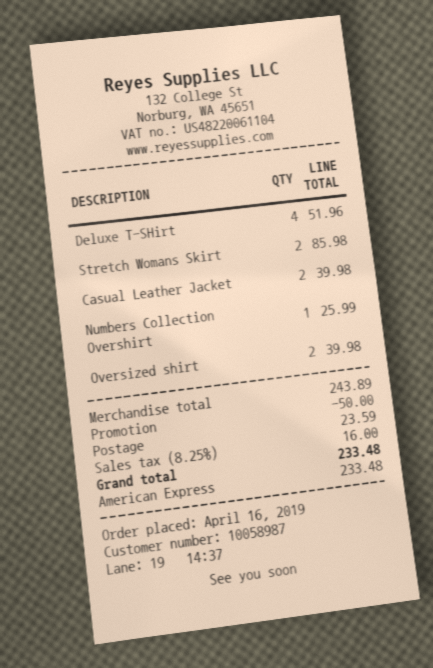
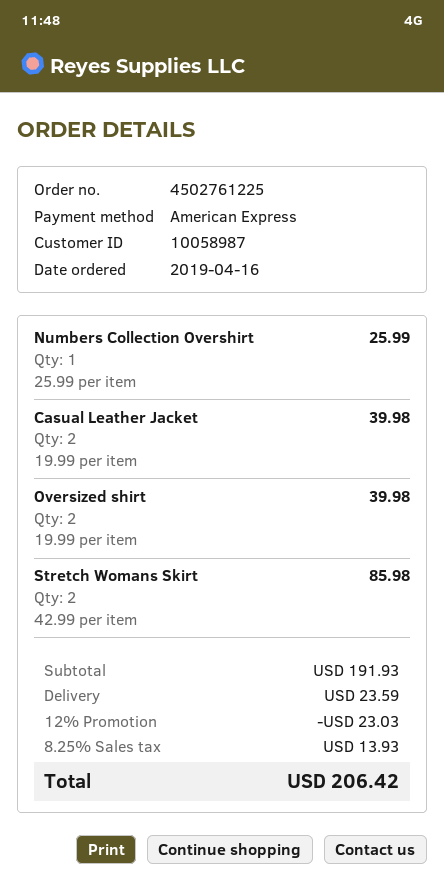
Deluxe T-SHirt: 4 for 51.96 -> none
subtotal: 243.89 -> 191.93
discount: 50.00 -> 23.03
tax: 8.25% = 16.00 -> 8.25% = 13.93
total: 233.48 -> 206.42

